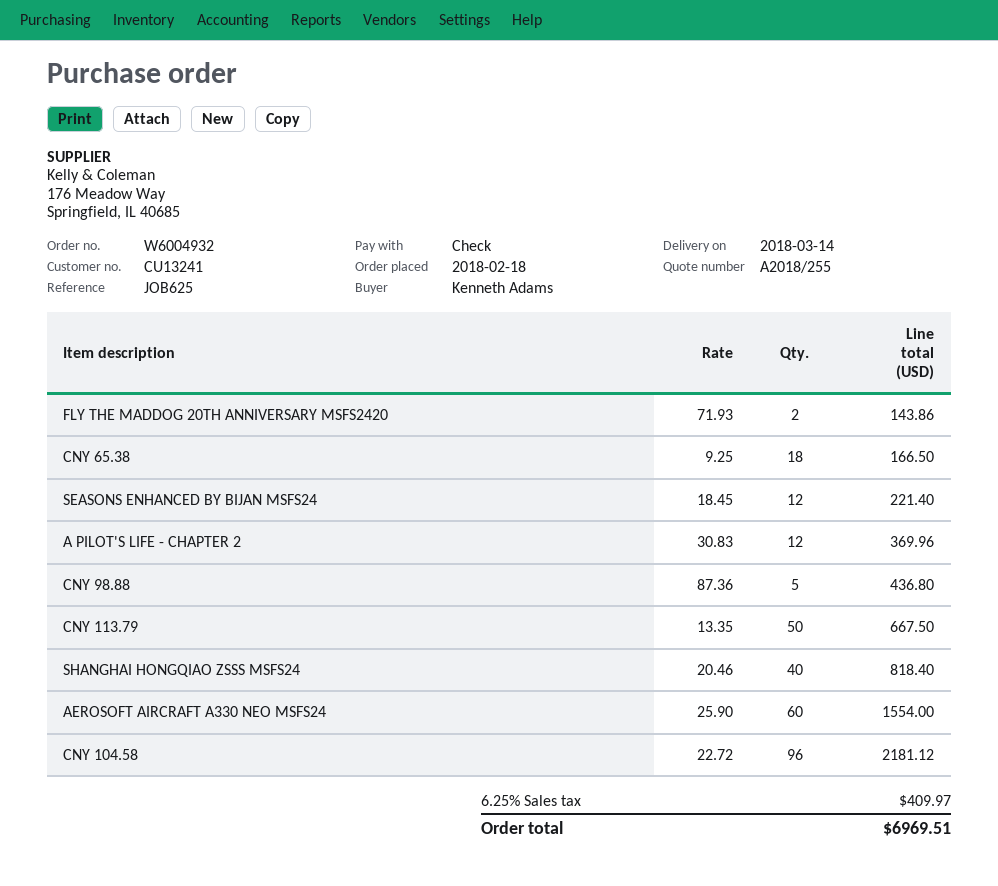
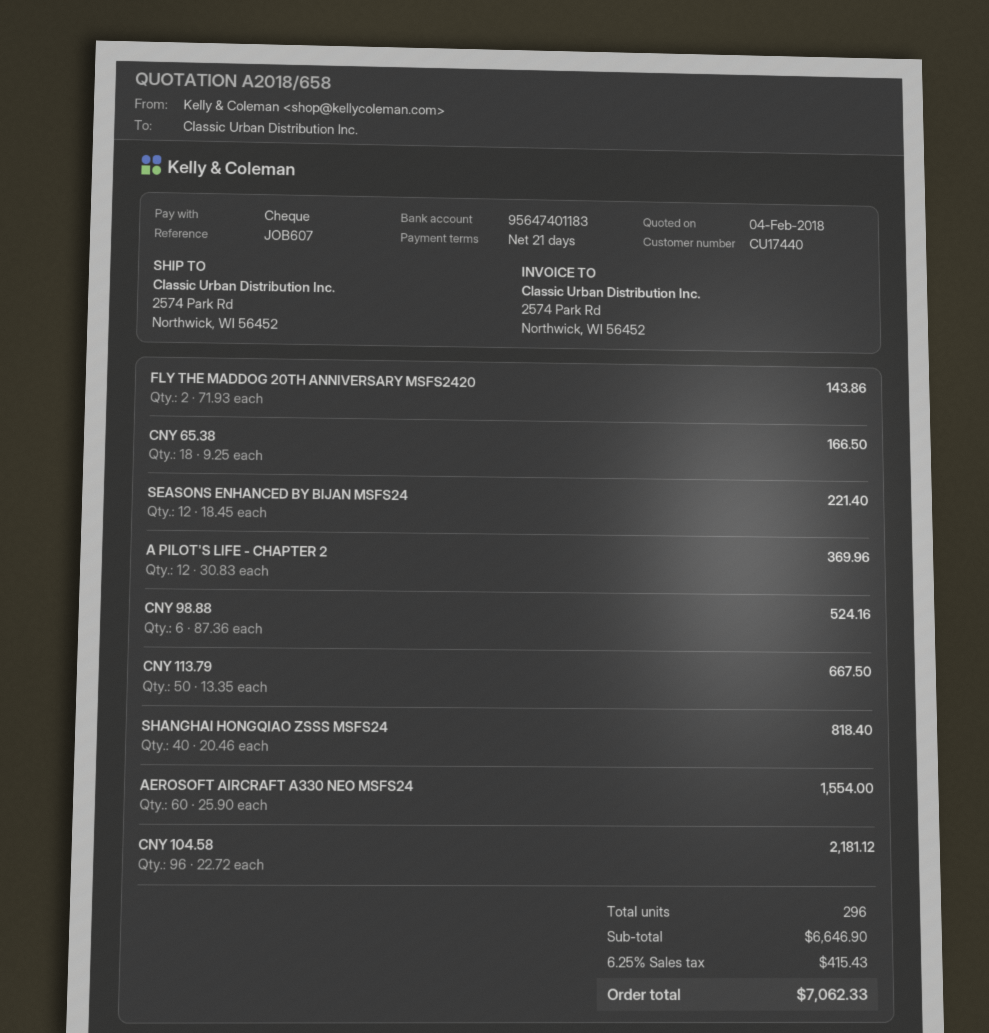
quote number: A2018/255 -> A2018/658
customer number: CU13241 -> CU17440
reference: JOB625 -> JOB607
CNY 98.88: 5 x 87.36 = 436.80 -> 6 x 87.36 = 524.16
tax: 6.25% = 409.97 -> 6.25% = 415.43
total: 6969.51 -> 7062.33

